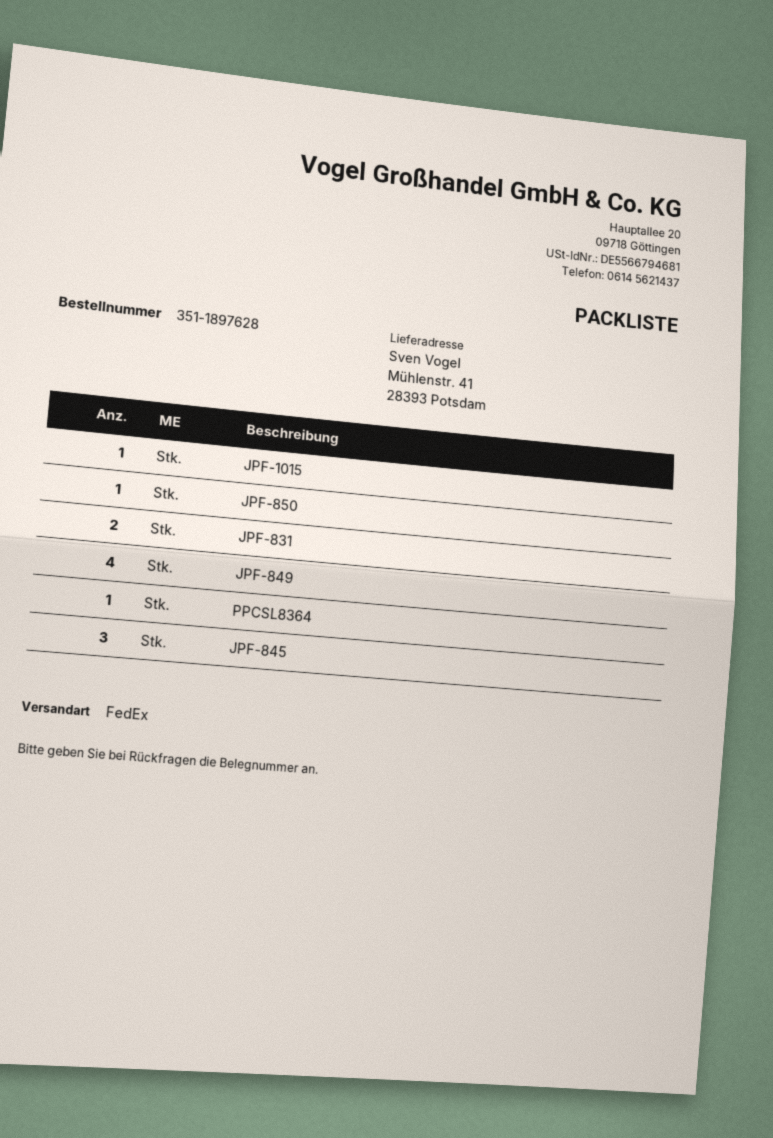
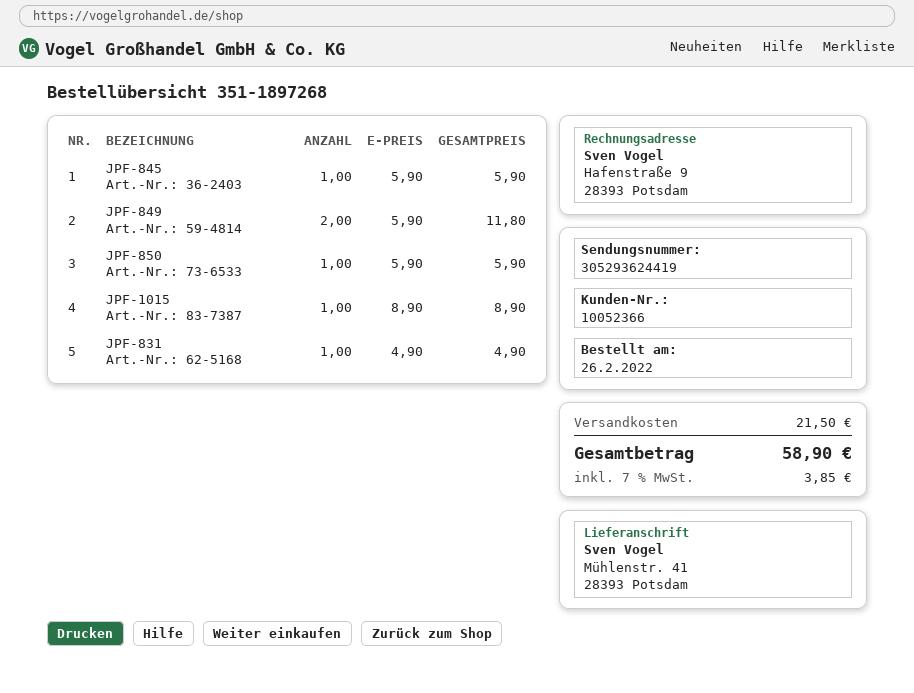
order number: 351-1897628 -> 351-1897268
JPF-831: 2 -> 1
JPF-849: 4 -> 2
PPCSL8364: 1 -> none
JPF-845: 3 -> 1

